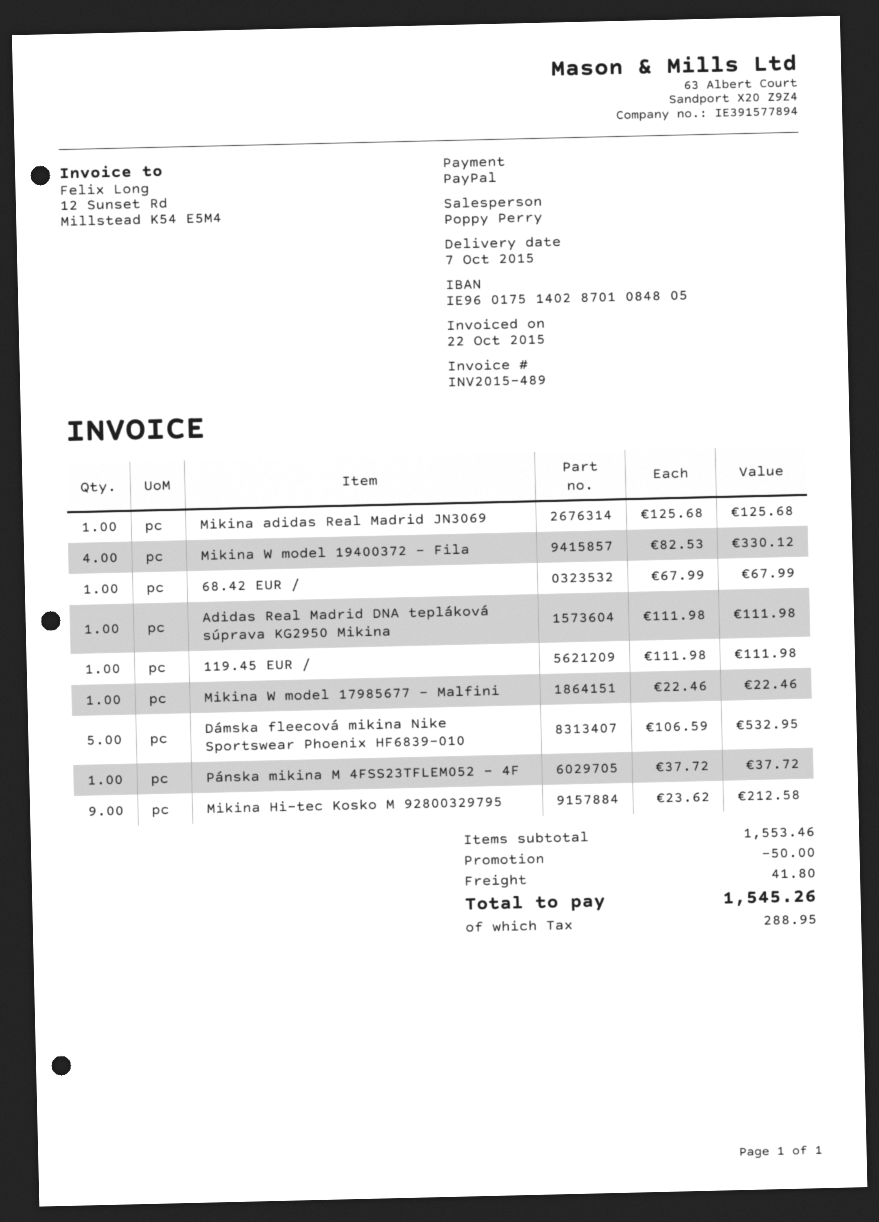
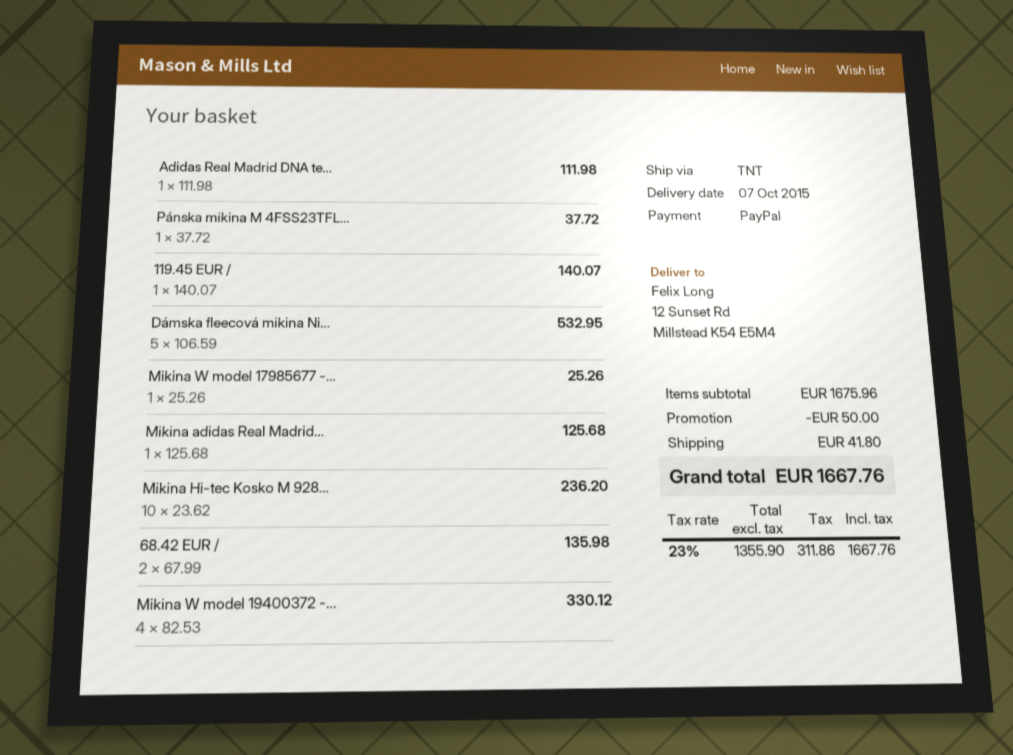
68.42 EUR /: 1 x 67.99 = 67.99 -> 2 x 67.99 = 135.98
119.45 EUR /: 1 x 111.98 = 111.98 -> 1 x 140.07 = 140.07
Mikina W model 17985677 - Malfini: 1 x 22.46 = 22.46 -> 1 x 25.26 = 25.26
Mikina Hi-tec Kosko M 92800329795: 9 x 23.62 = 212.58 -> 10 x 23.62 = 236.20
subtotal: 1553.46 -> 1675.96
tax: 288.95 -> 311.86
total: 1545.26 -> 1667.76

